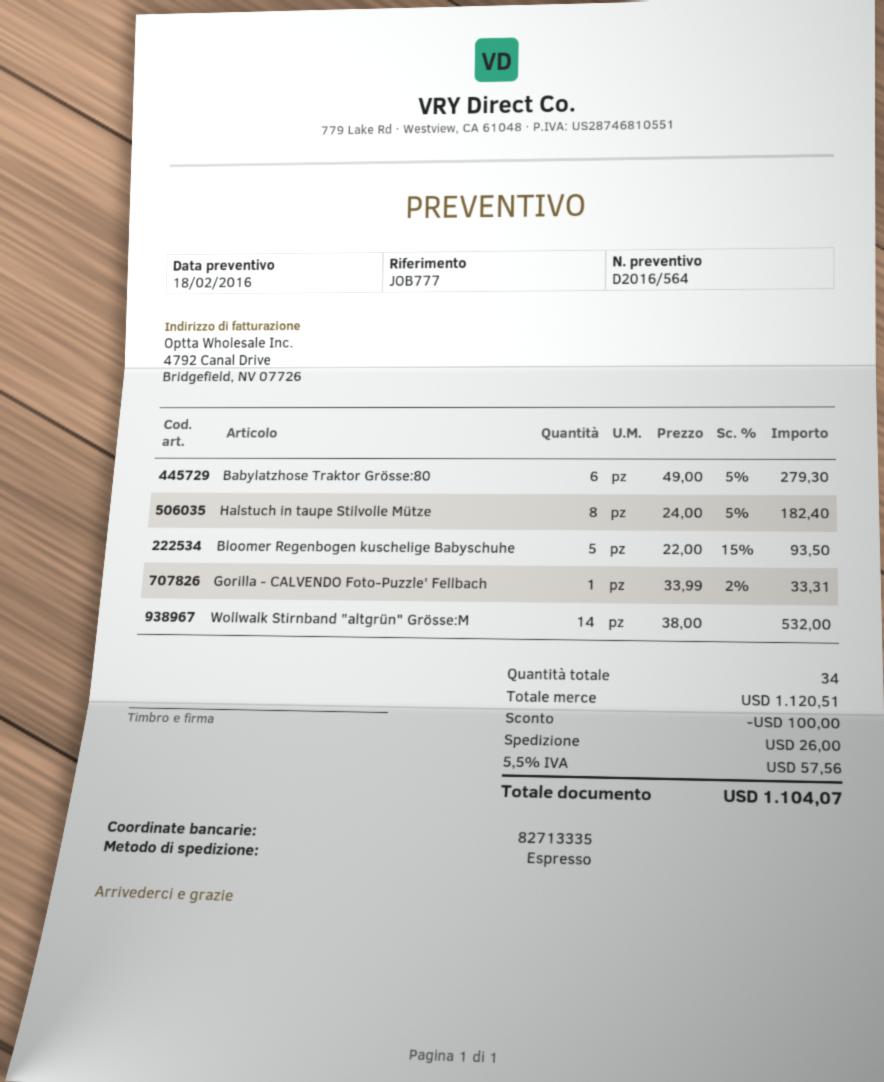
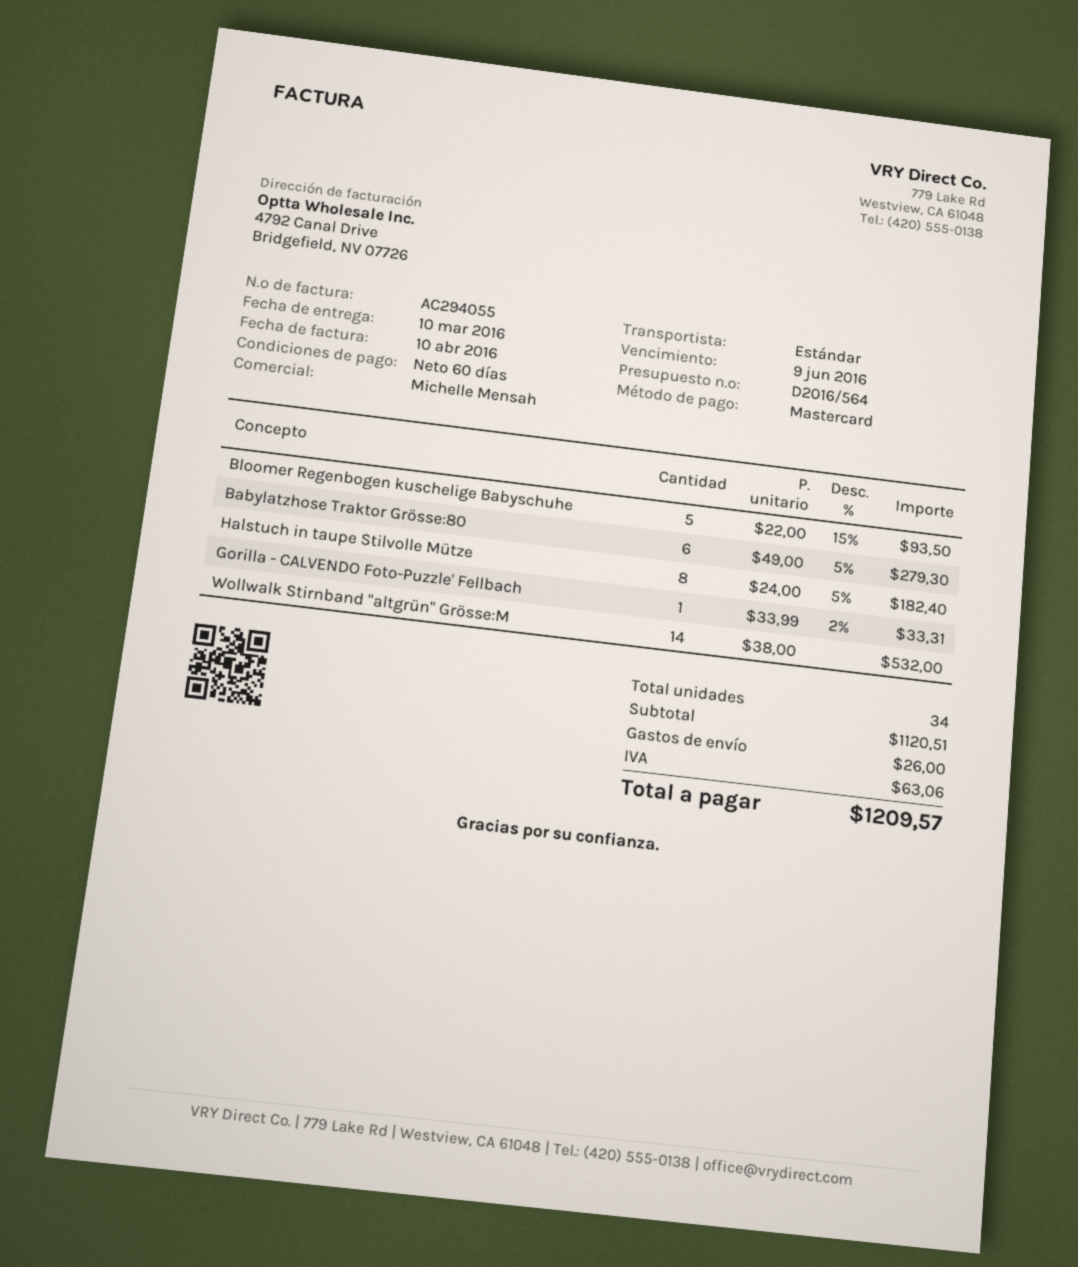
shipping method: express -> standard
discount: 100.00 -> none
tax: 57.56 -> 63.06
total: 1104.07 -> 1209.57

